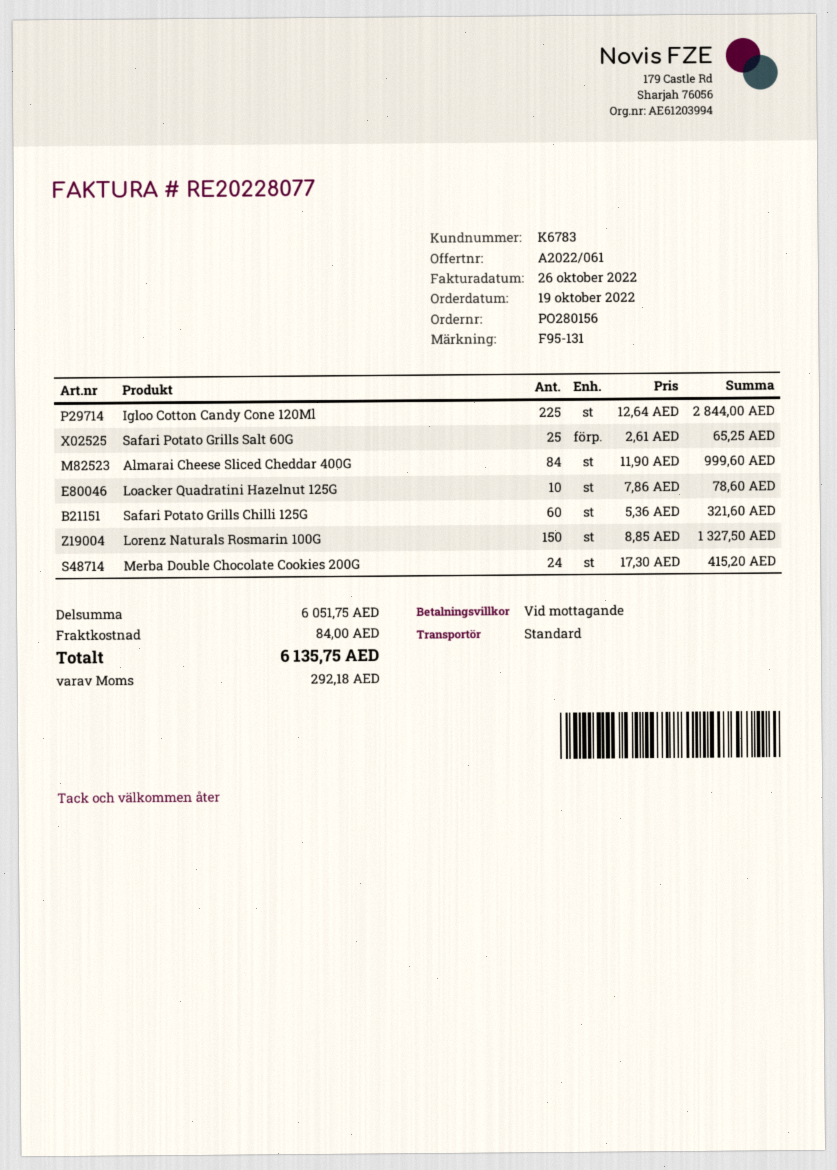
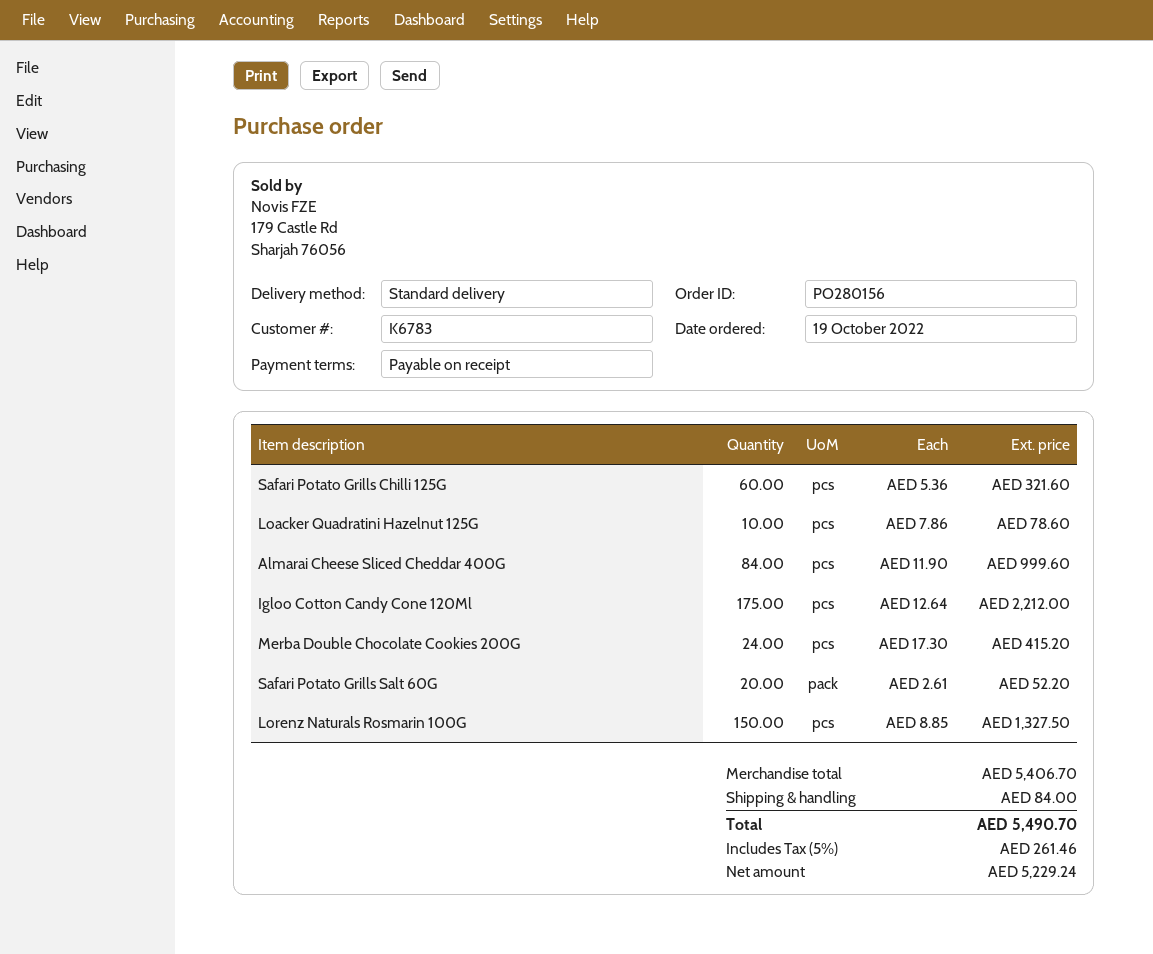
Igloo Cotton Candy Cone 120Ml: 225 x 12.64 = 2844.00 -> 175 x 12.64 = 2212.00
Safari Potato Grills Salt 60G: 25 x 2.61 = 65.25 -> 20 x 2.61 = 52.20
subtotal: 6051.75 -> 5406.70
tax: 292.18 -> 261.46
total: 6135.75 -> 5490.70

